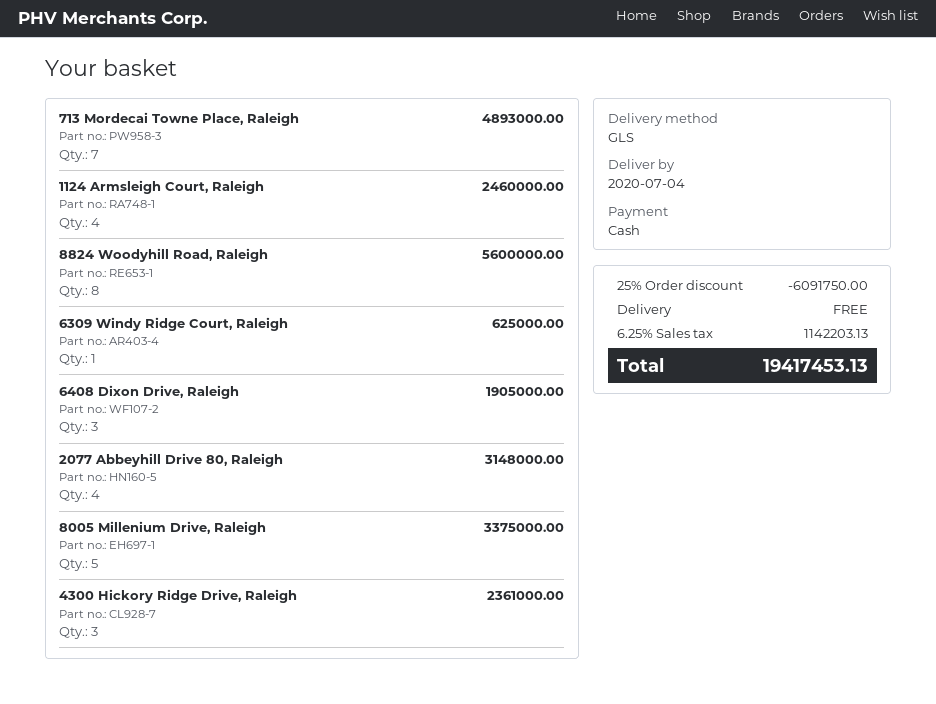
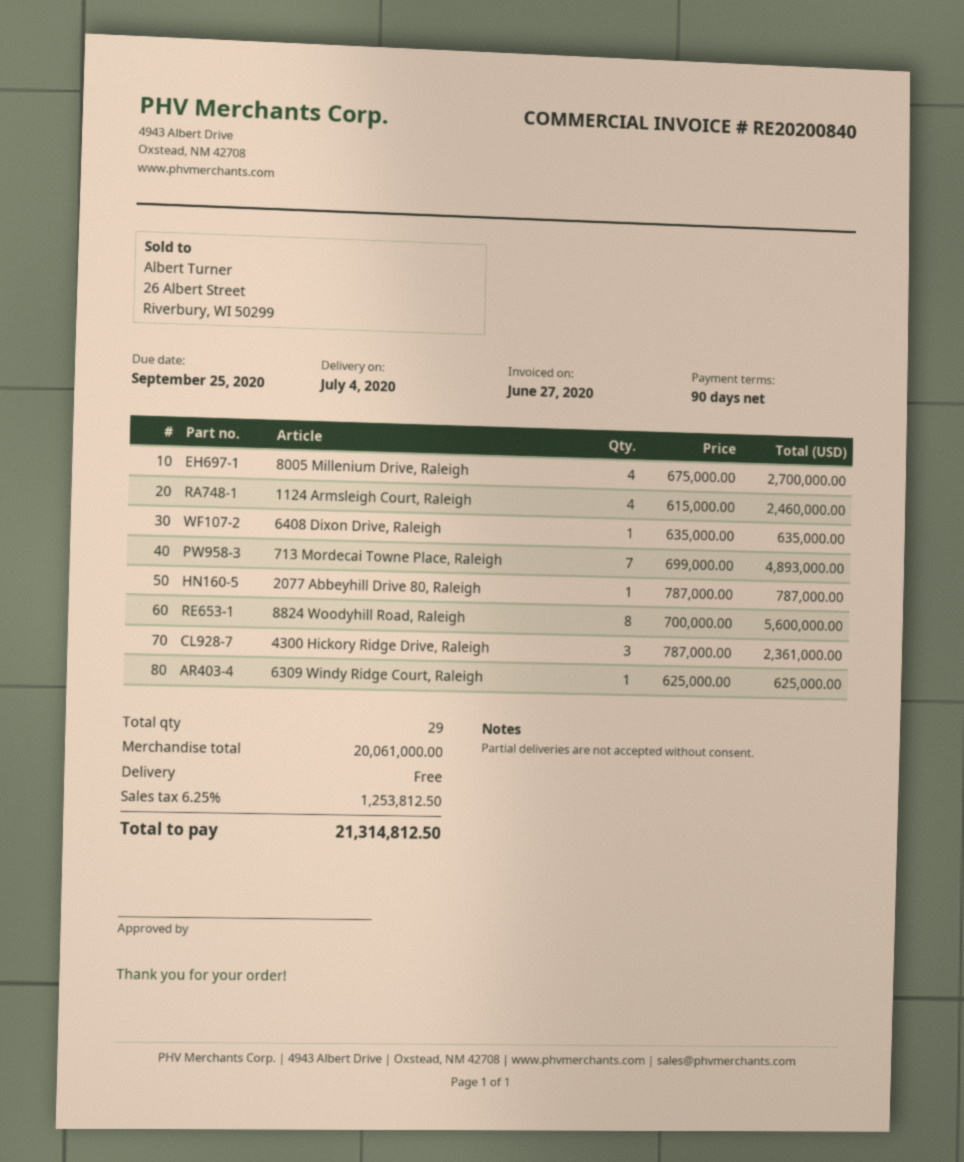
6408 Dixon Drive, Raleigh: 3 for 1905000.00 -> 1 for 635000.00
2077 Abbeyhill Drive 80, Raleigh: 4 for 3148000.00 -> 1 for 787000.00
8005 Millenium Drive, Raleigh: 5 for 3375000.00 -> 4 for 2700000.00
discount: 25% = 6091750.00 -> none
tax: 6.25% = 1142203.13 -> 6.25% = 1253812.50
total: 19417453.13 -> 21314812.50

